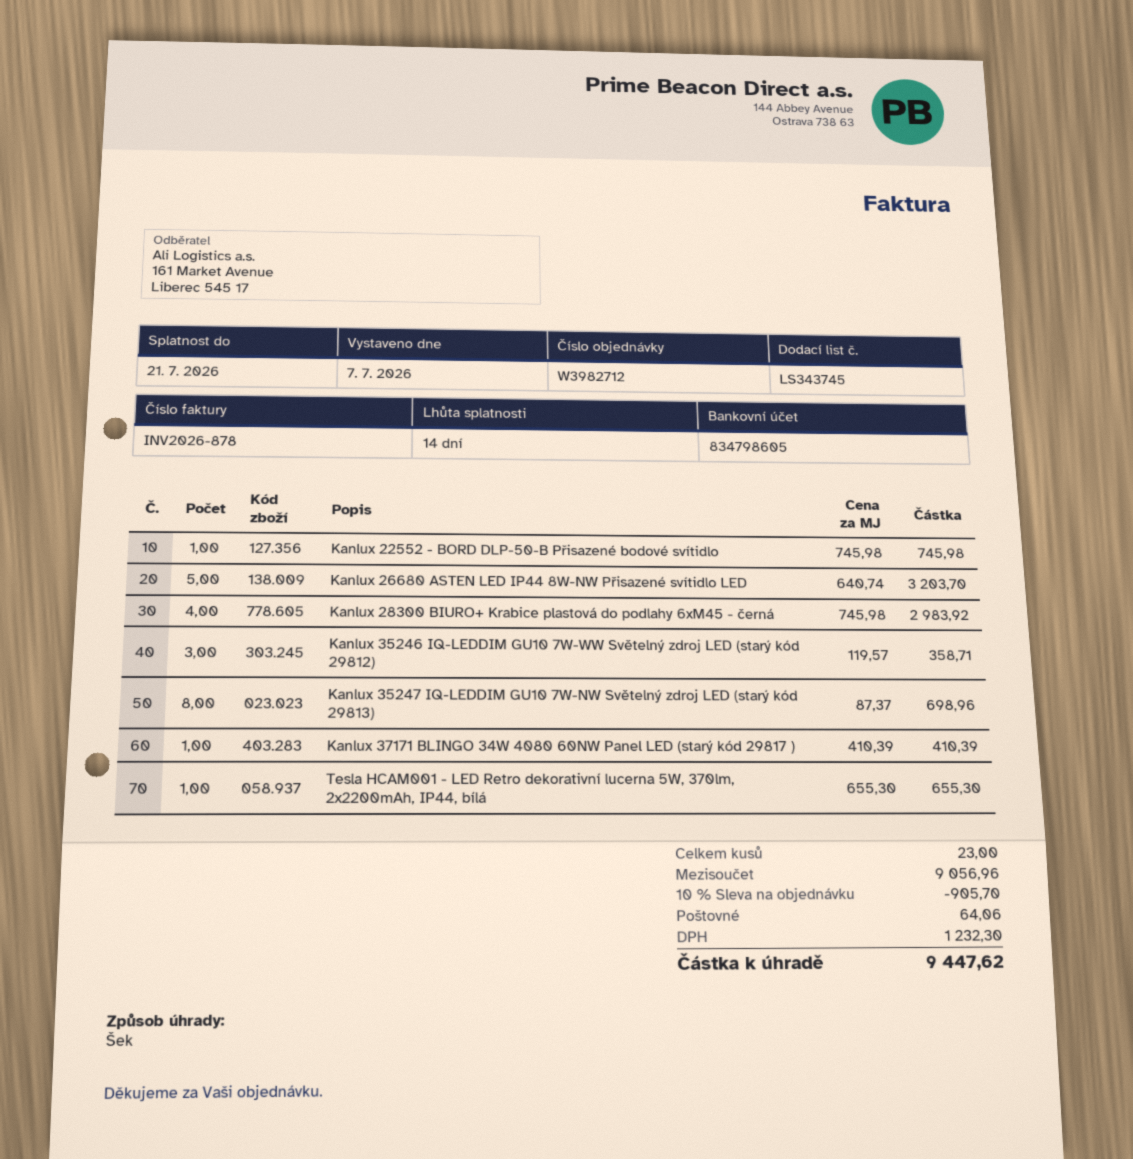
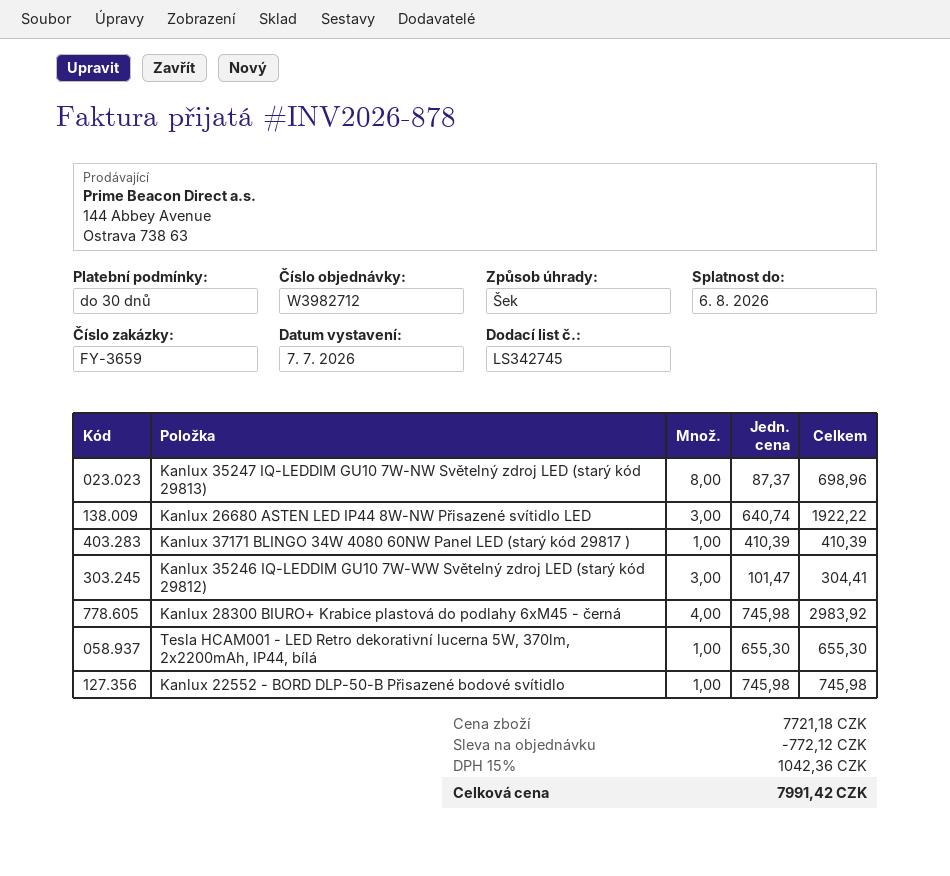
delivery note number: LS343745 -> LS342745
payment terms: 14 days -> 30 days
due date: 2026-07-21 -> 2026-08-06
Kanlux 26680 ASTEN LED IP44 8W-NW Přisazené svítidlo LED: 5 x 640.74 = 3203.70 -> 3 x 640.74 = 1922.22
Kanlux 35246 IQ-LEDDIM GU10 7W-WW Světelný zdroj LED (starý kód 29812): 3 x 119.57 = 358.71 -> 3 x 101.47 = 304.41
subtotal: 9056.96 -> 7721.18
discount: 905.70 -> 772.12
shipping: 64.06 -> none
tax: 1232.30 -> 1042.36
total: 9447.62 -> 7991.42

